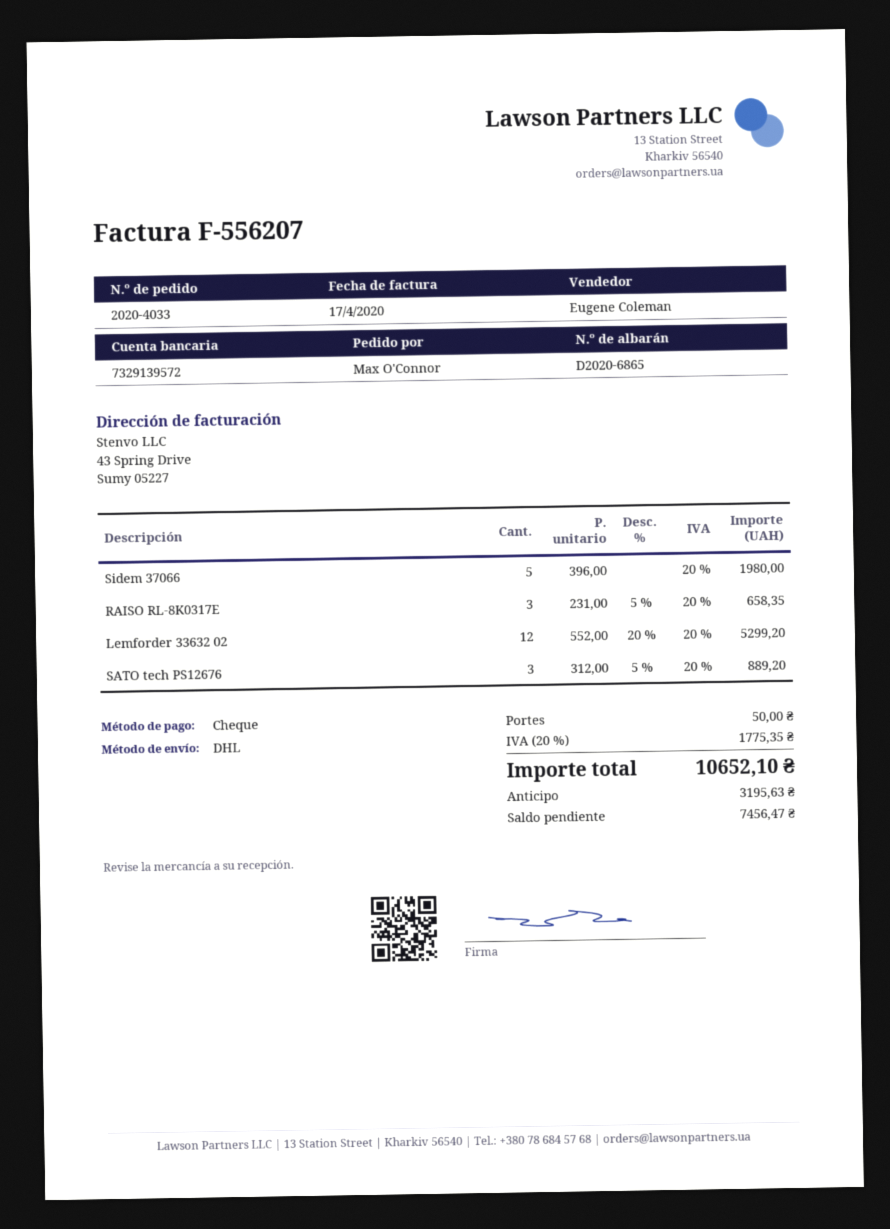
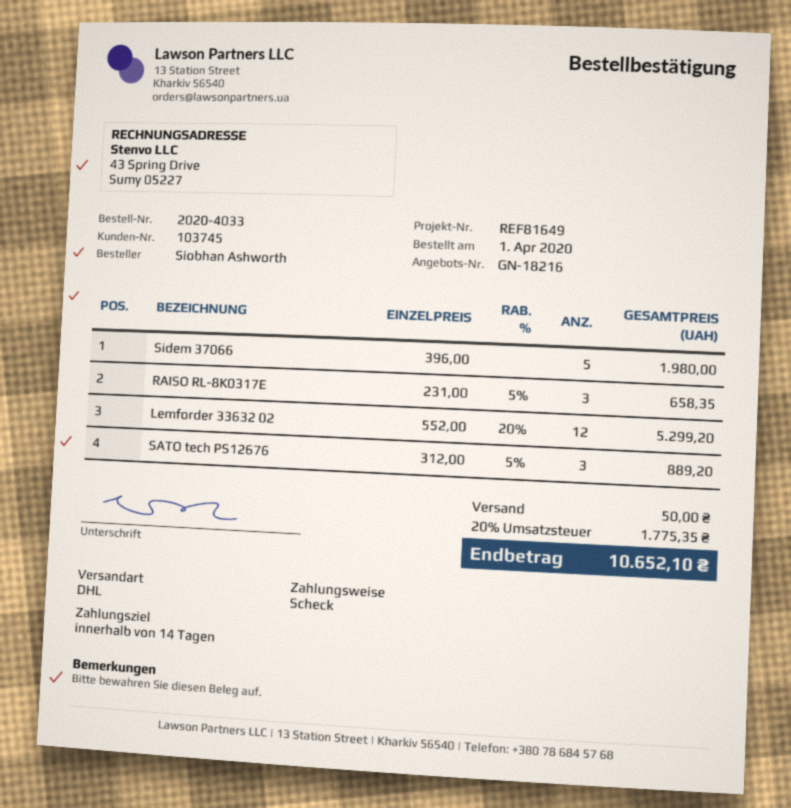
ordered by: Max O'Connor -> Siobhan Ashworth

